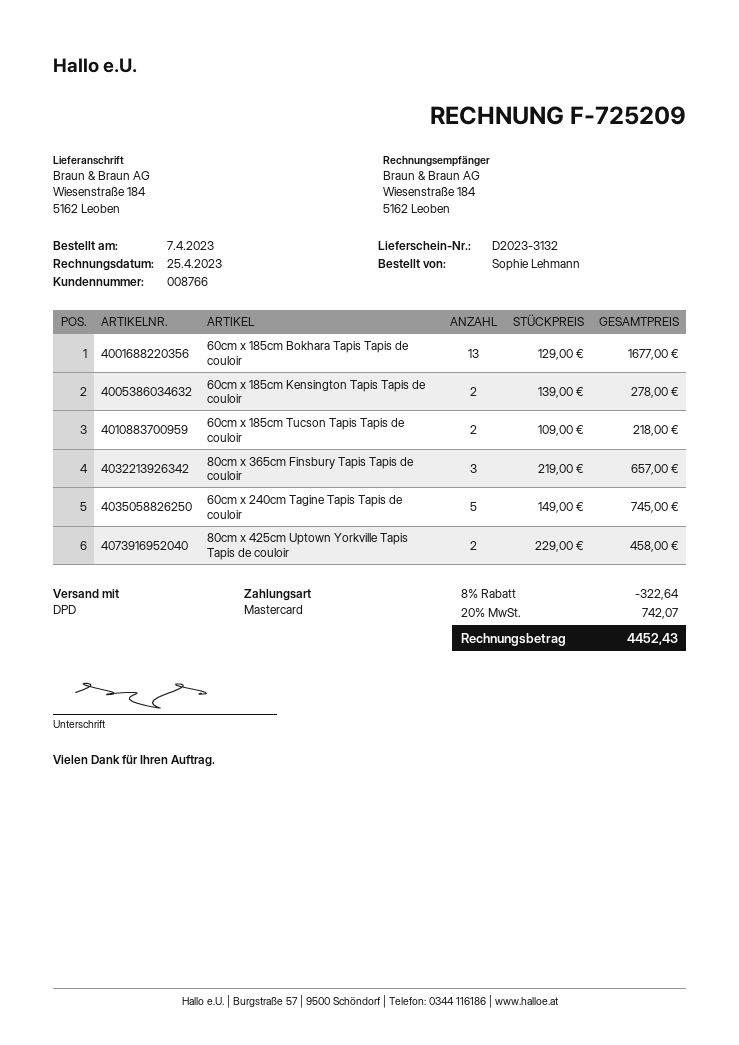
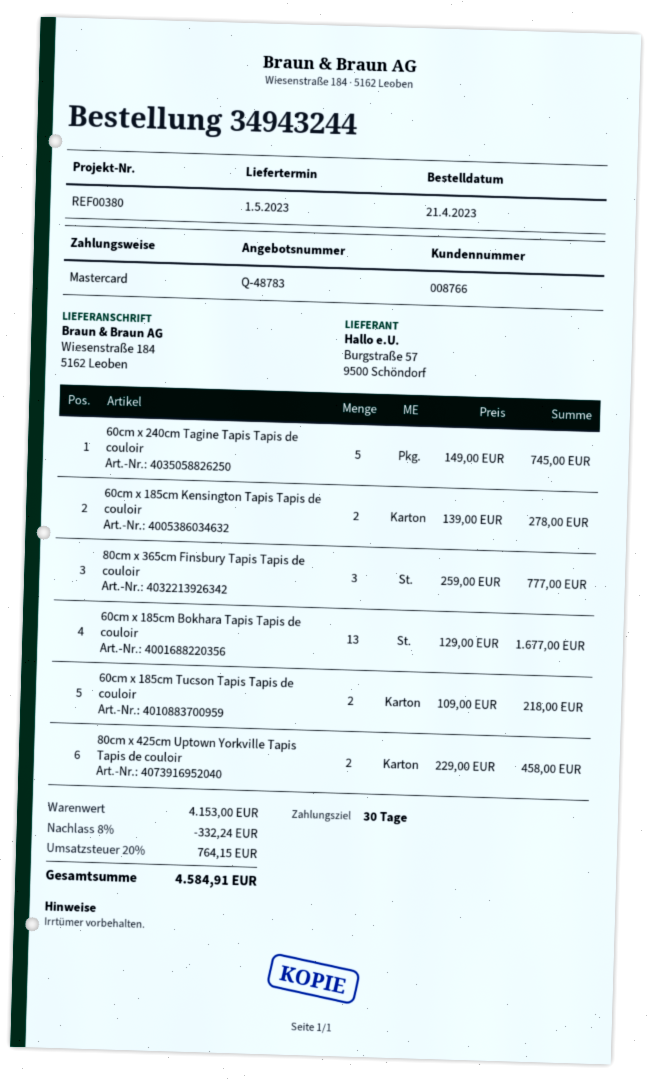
order date: 2023-04-07 -> 2023-04-21
80cm x 365cm Finsbury Tapis Tapis de couloir: 3 x 219.00 = 657.00 -> 3 x 259.00 = 777.00
discount: 8% = 322.64 -> 8% = 332.24
tax: 20% = 742.07 -> 20% = 764.15
total: 4452.43 -> 4584.91

